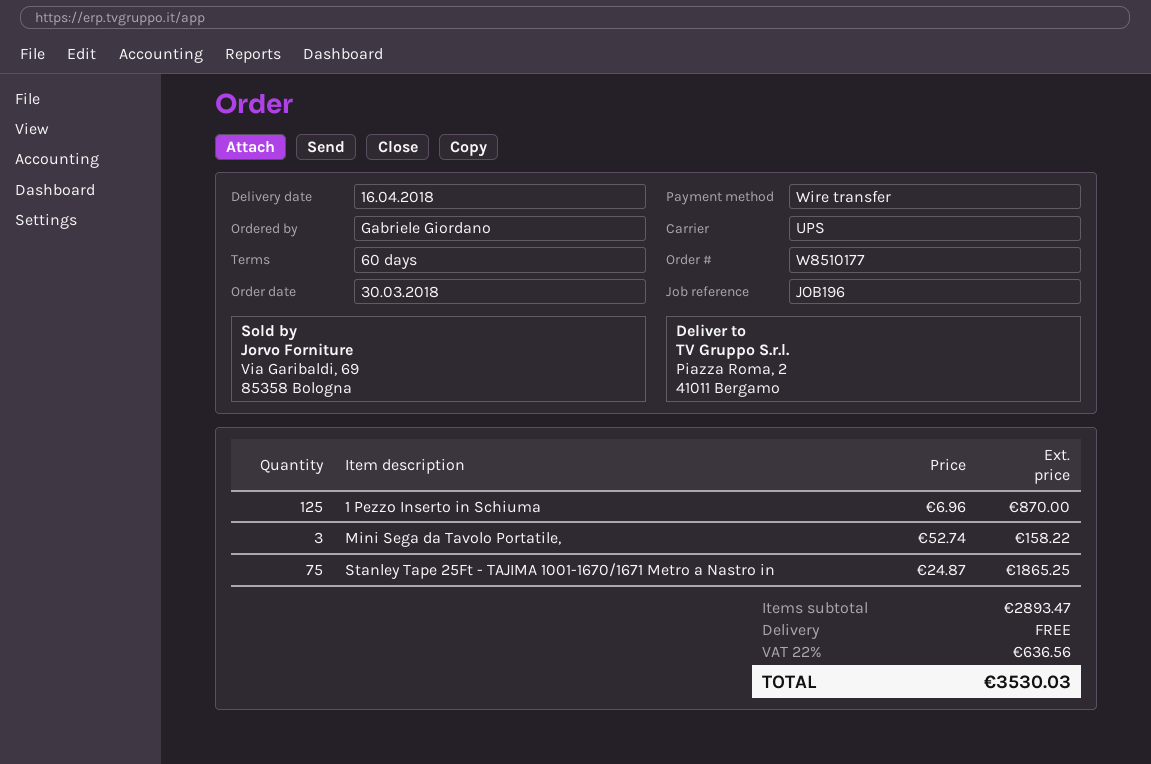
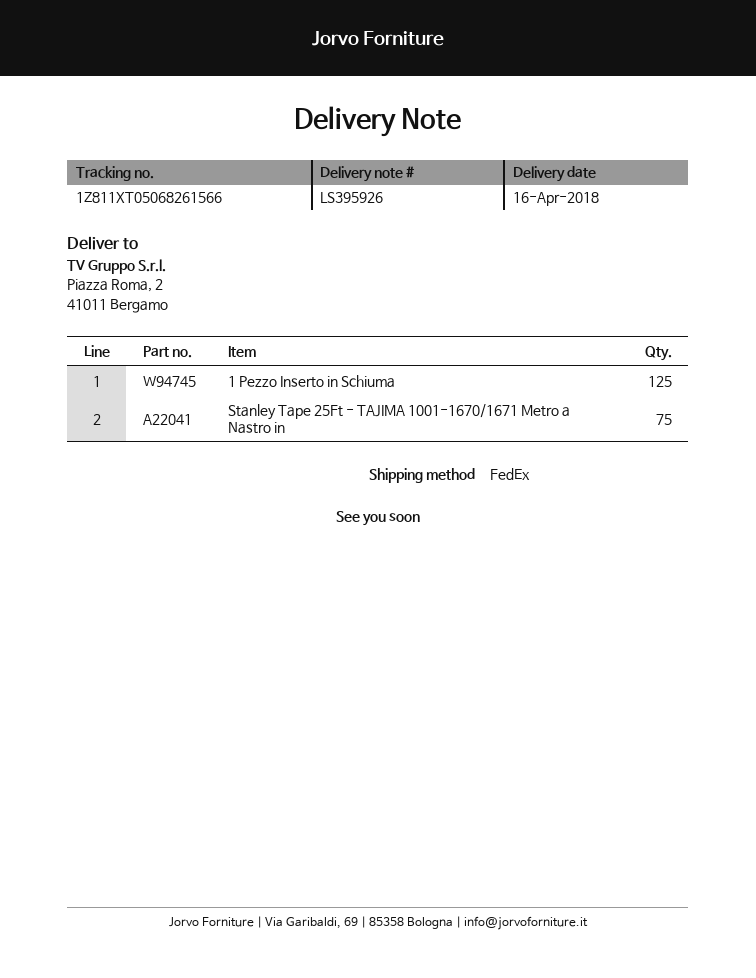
shipping method: UPS -> FedEx
Mini Sega da Tavolo Portatile,: 3 -> none

